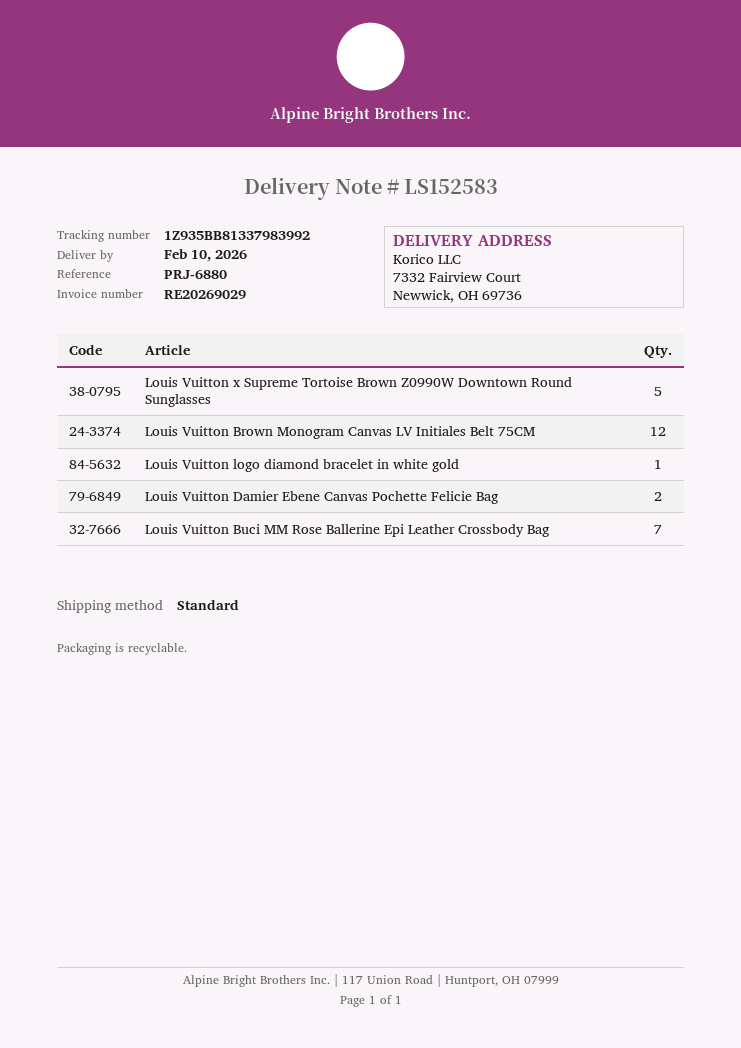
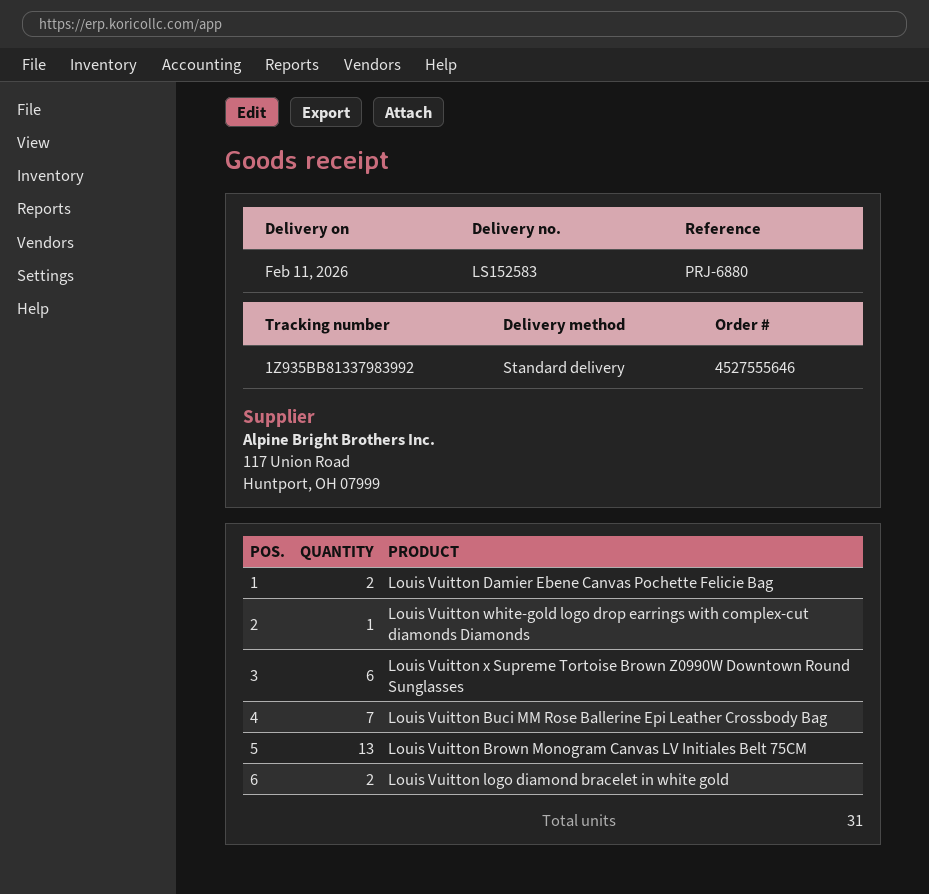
delivery date: 2026-02-10 -> 2026-02-11
Louis Vuitton x Supreme Tortoise Brown Z0990W Downtown Round Sunglasses: 5 -> 6
Louis Vuitton Brown Monogram Canvas LV Initiales Belt 75CM: 12 -> 13
Louis Vuitton logo diamond bracelet in white gold: 1 -> 2
Louis Vuitton white-gold logo drop earrings with complex-cut diamonds Diamonds: none -> 1

